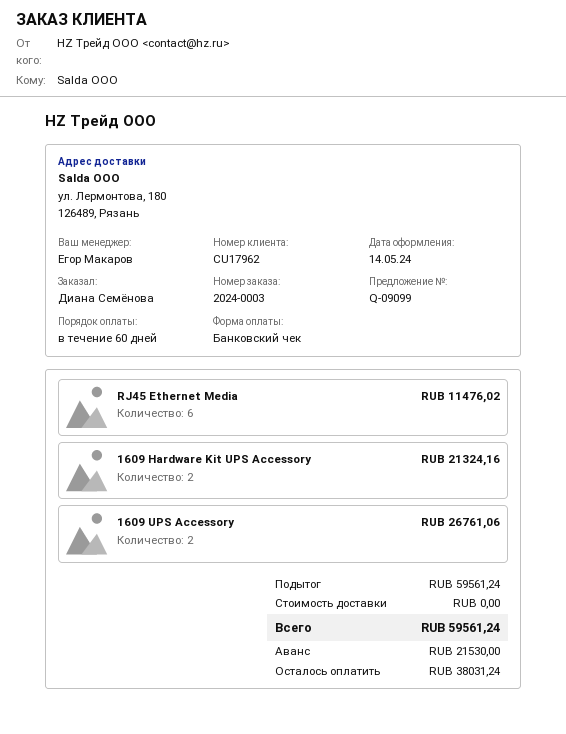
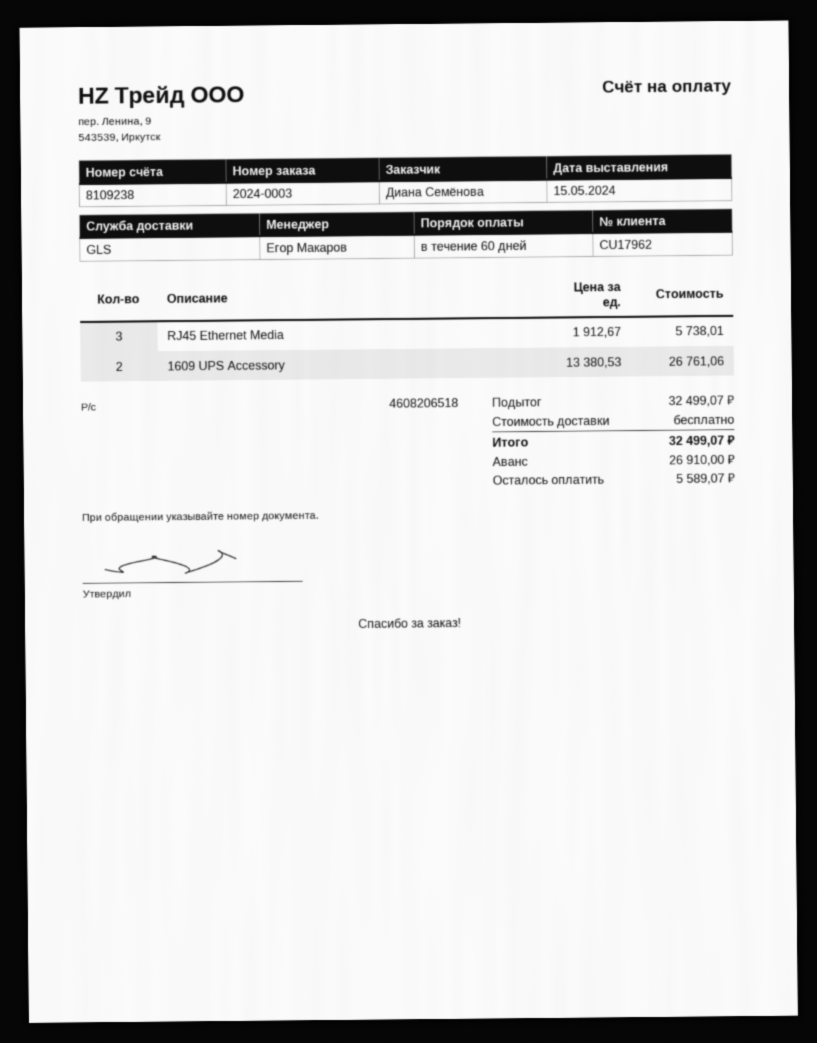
RJ45 Ethernet Media: 6 for 11476.02 -> 3 for 5738.01
1609 Hardware Kit UPS Accessory: 2 for 21324.16 -> none
subtotal: 59561.24 -> 32499.07
total: 59561.24 -> 32499.07
deposit: 21530.00 -> 26910.00
balance: 38031.24 -> 5589.07

